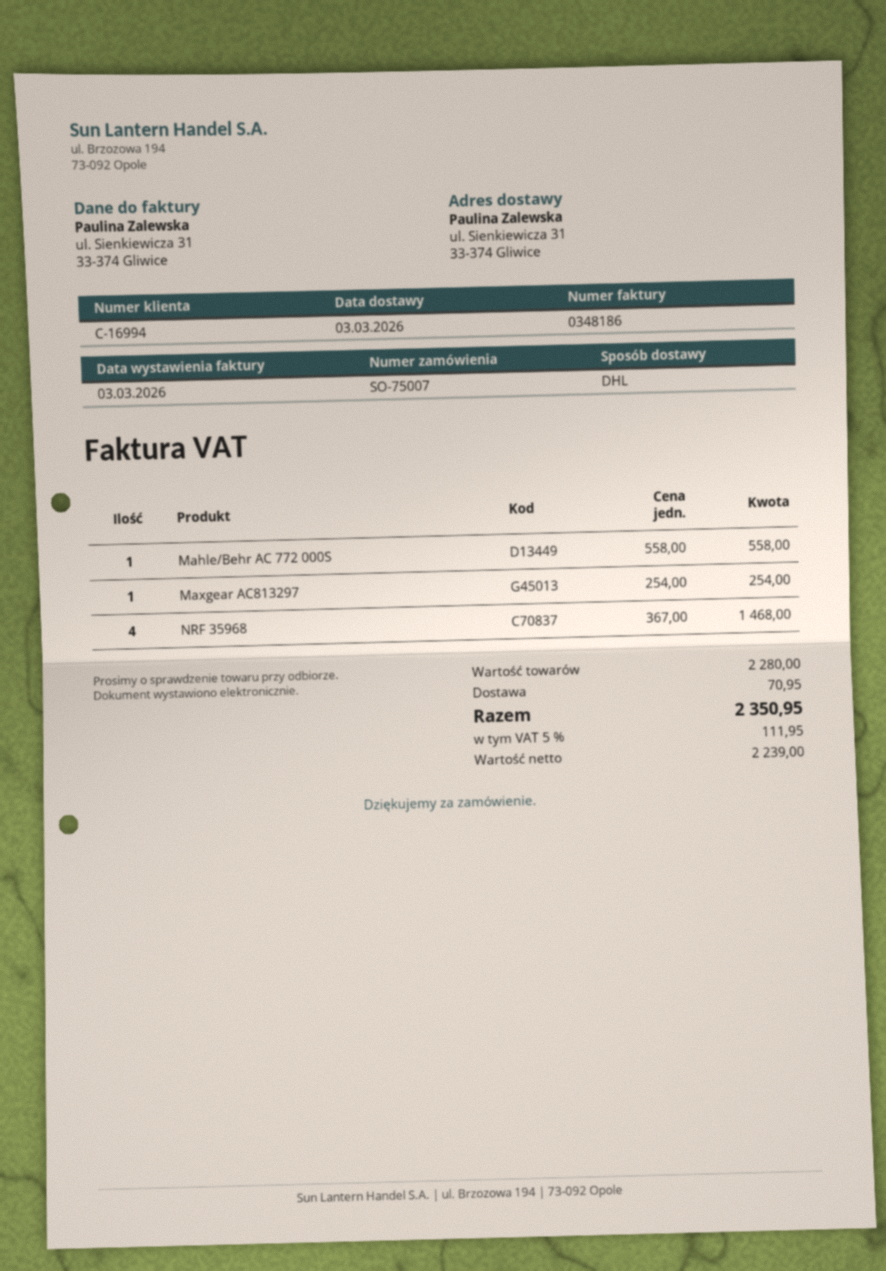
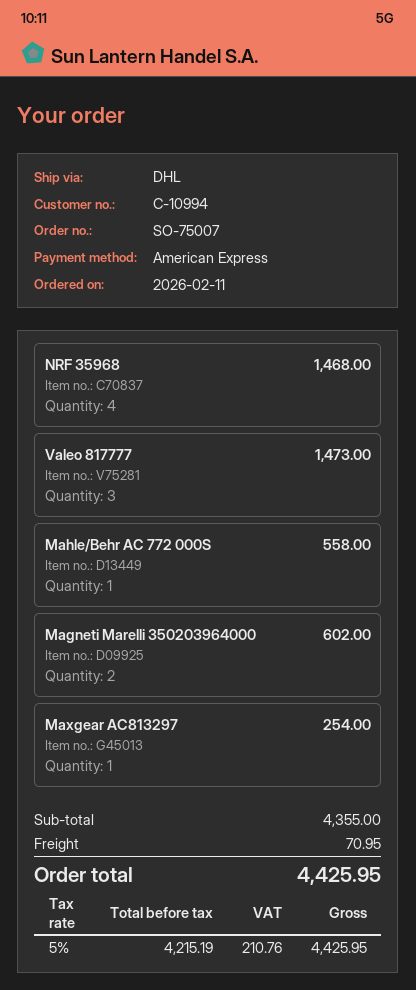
customer number: C-16994 -> C-10994
Valeo 817777: none -> 3 for 1473.00
Magneti Marelli 350203964000: none -> 2 for 602.00
subtotal: 2280.00 -> 4355.00
net: 2239.00 -> 4215.19
tax: 5% = 111.95 -> 5% = 210.76
total: 2350.95 -> 4425.95

